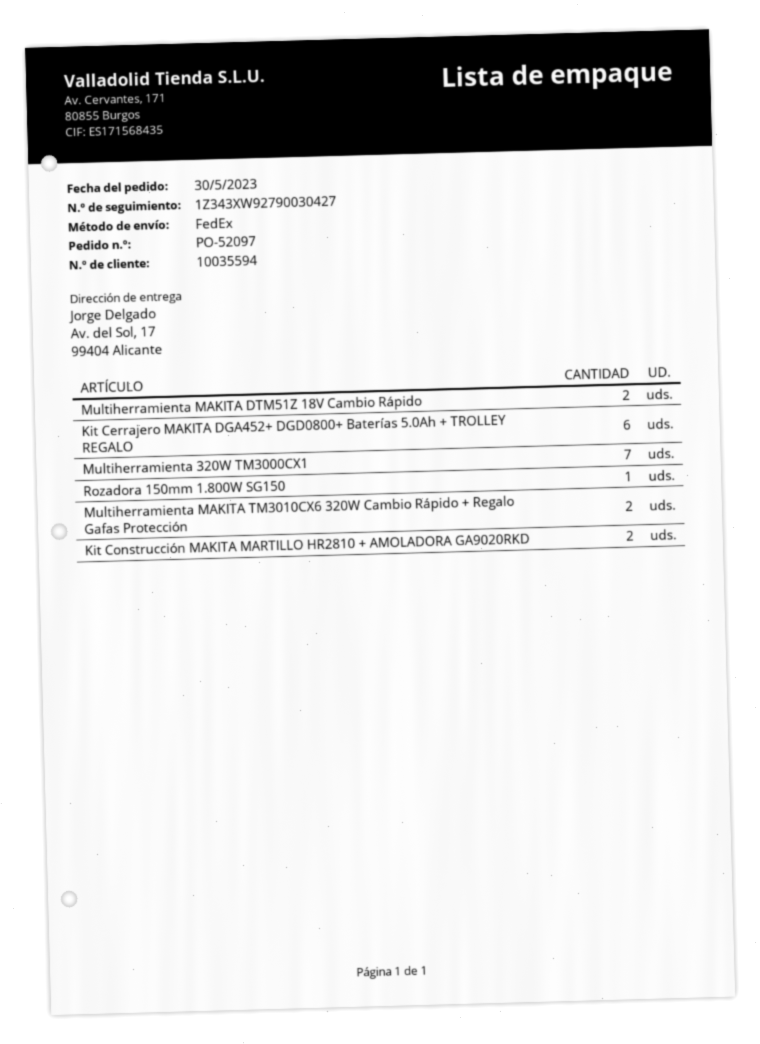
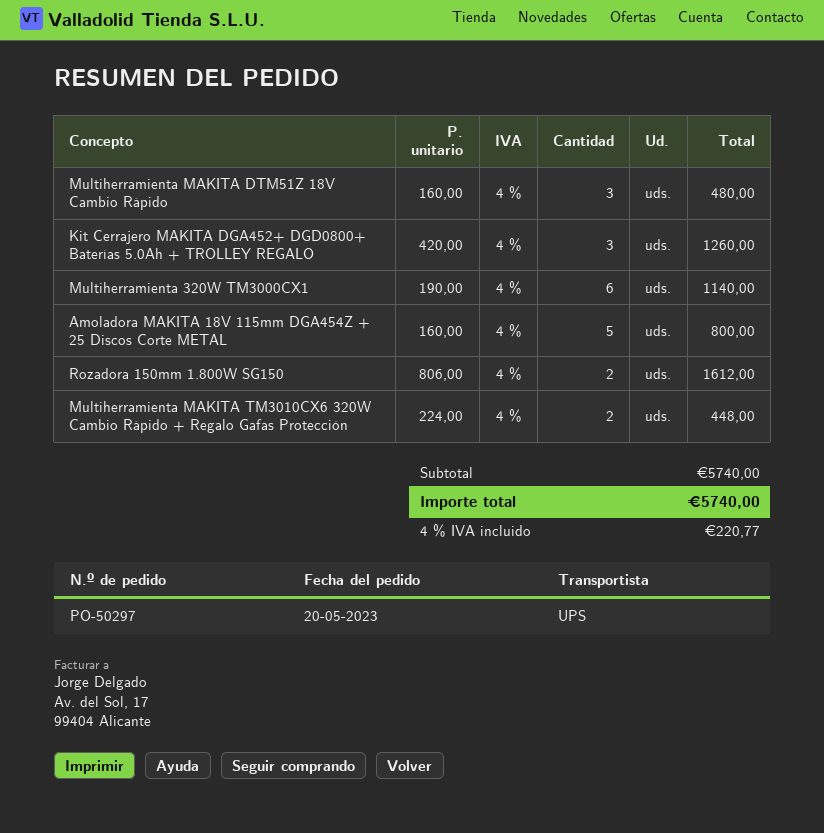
order number: PO-52097 -> PO-50297
order date: 2023-05-30 -> 2023-05-20
shipping method: FedEx -> UPS
Multiherramienta MAKITA DTM51Z 18V Cambio Rápido: 2 -> 3
Kit Cerrajero MAKITA DGA452+ DGD0800+ Baterías 5.0Ah + TROLLEY REGALO: 6 -> 3
Multiherramienta 320W TM3000CX1: 7 -> 6
Rozadora 150mm 1.800W SG150: 1 -> 2
Kit Construcción MAKITA MARTILLO HR2810 + AMOLADORA GA9020RKD: 2 -> none
Amoladora MAKITA 18V 115mm DGA454Z + 25 Discos Corte METAL: none -> 5

